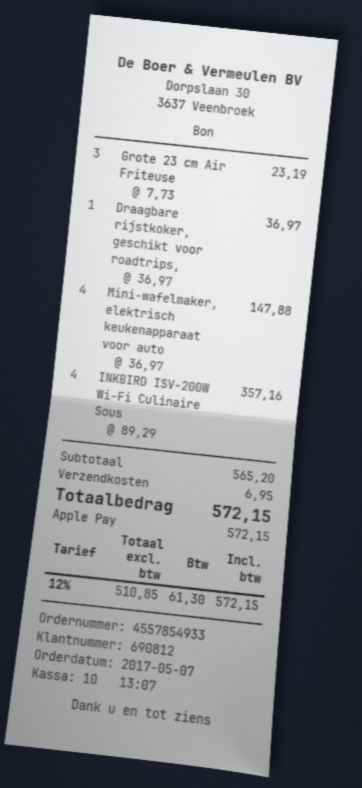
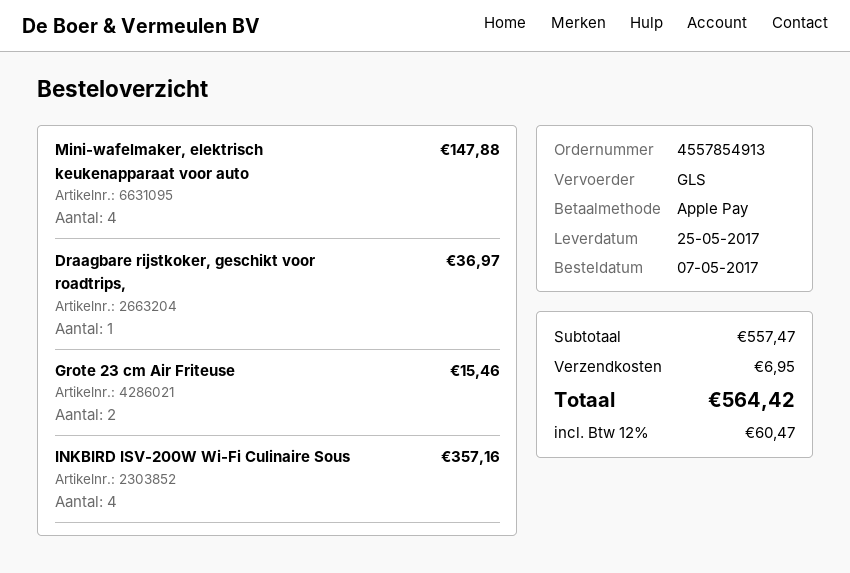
order number: 4557854933 -> 4557854913
Grote 23 cm Air Friteuse: 3 for 23.19 -> 2 for 15.46
subtotal: 565.20 -> 557.47
tax: 12% = 61.30 -> 12% = 60.47
total: 572.15 -> 564.42

